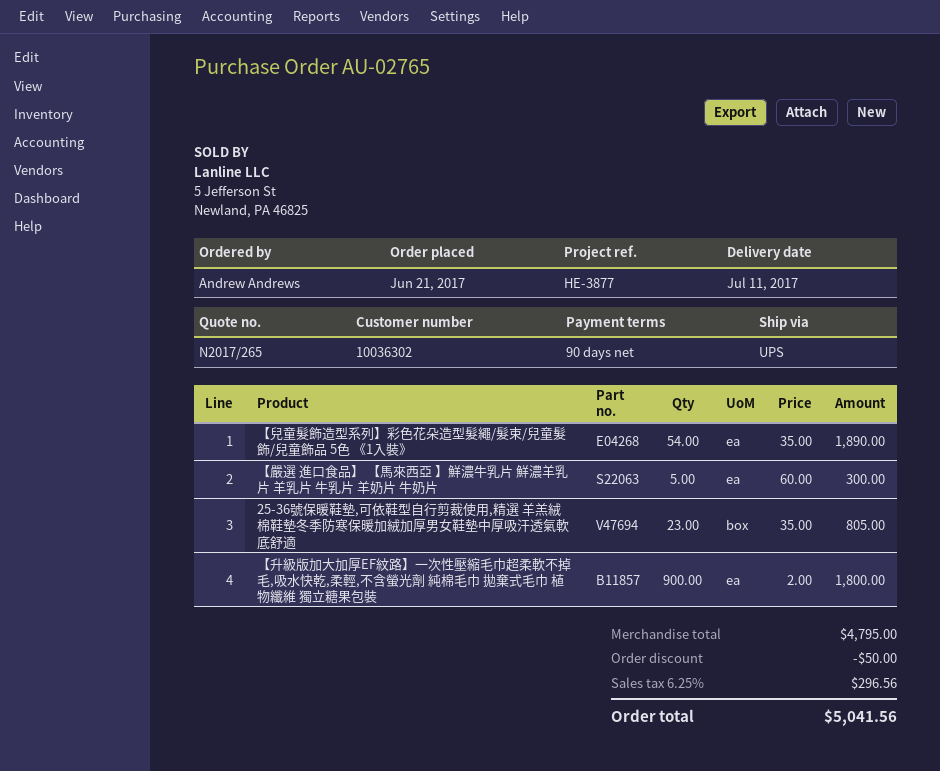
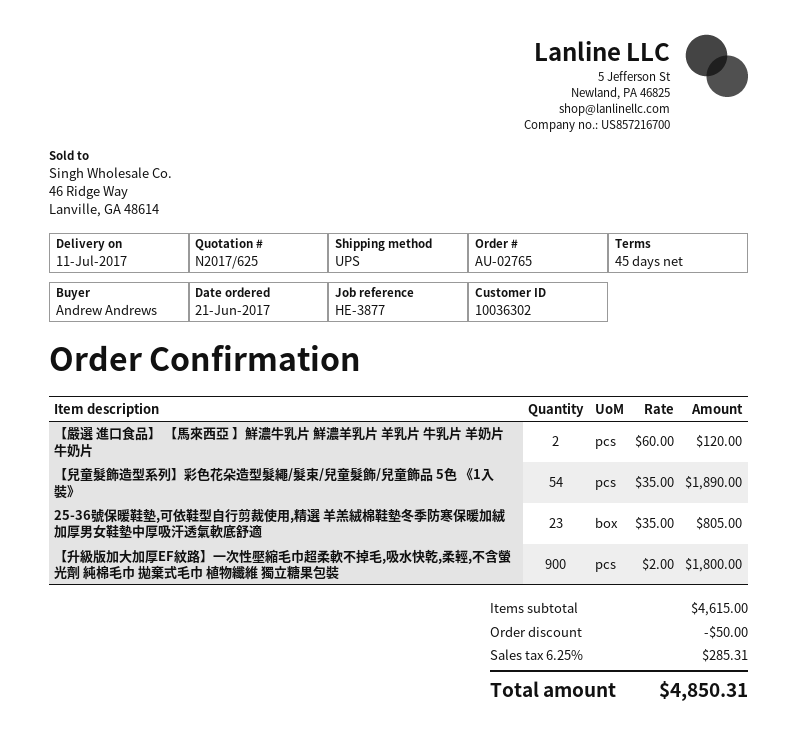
quote number: N2017/265 -> N2017/625
payment terms: 90 days -> 45 days
【嚴選 進口食品】 【馬來西亞 】鮮濃牛乳片 鮮濃羊乳片 羊乳片 牛乳片 羊奶片 牛奶片: 5 x 60.00 = 300.00 -> 2 x 60.00 = 120.00
subtotal: 4795.00 -> 4615.00
tax: 6.25% = 296.56 -> 6.25% = 285.31
total: 5041.56 -> 4850.31

